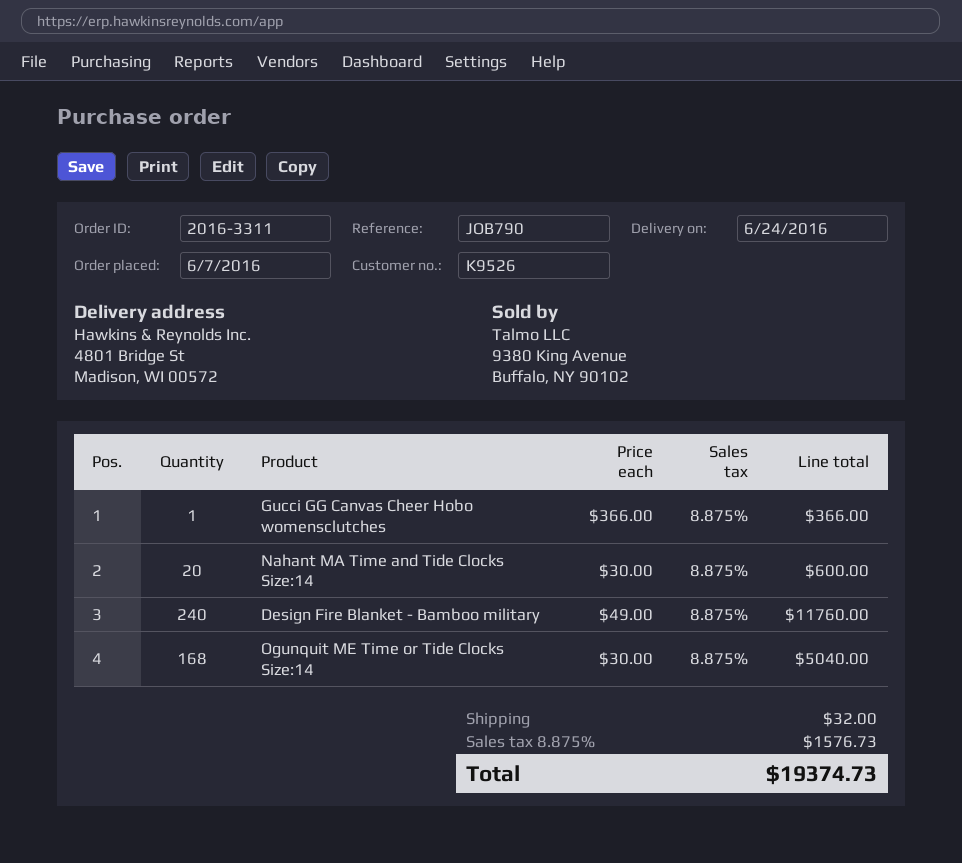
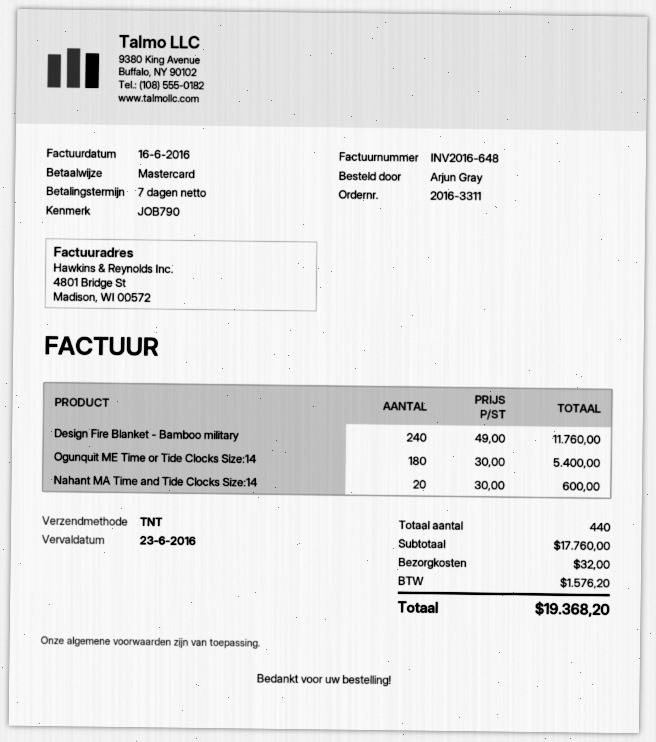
Gucci GG Canvas Cheer Hobo womensclutches: 1 x 366.00 = 366.00 -> none
Ogunquit ME Time or Tide Clocks Size:14: 168 x 30.00 = 5040.00 -> 180 x 30.00 = 5400.00
tax: 1576.73 -> 1576.20
total: 19374.73 -> 19368.20

